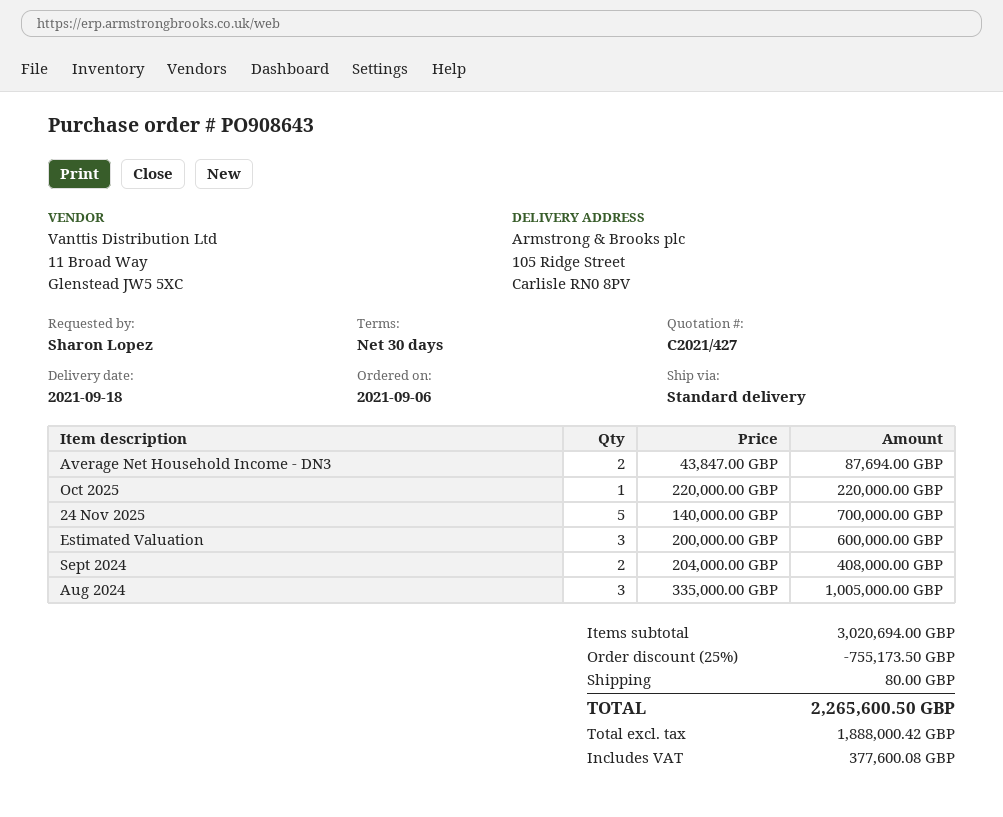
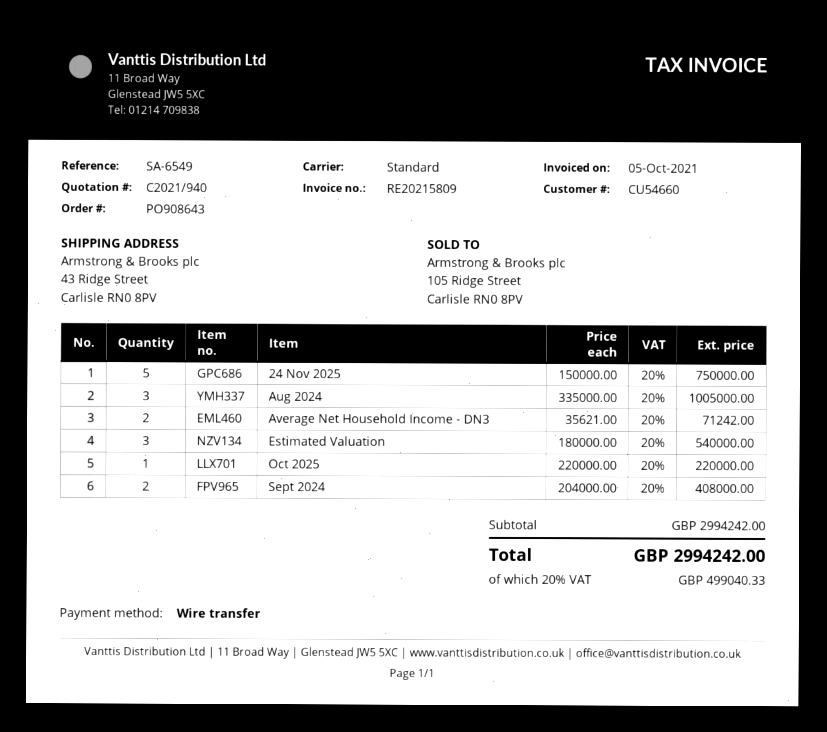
quote number: C2021/427 -> C2021/940
ship to: 105 Ridge Street, Carlisle RN0 8PV -> 43 Ridge Street, Carlisle RN0 8PV
Average Net Household Income - DN3: 2 x 43847.00 = 87694.00 -> 2 x 35621.00 = 71242.00
24 Nov 2025: 5 x 140000.00 = 700000.00 -> 5 x 150000.00 = 750000.00
Estimated Valuation: 3 x 200000.00 = 600000.00 -> 3 x 180000.00 = 540000.00
subtotal: 3020694.00 -> 2994242.00
discount: 25% = 755173.50 -> none
shipping: 80.00 -> none
tax: 377600.08 -> 499040.33
total: 2265600.50 -> 2994242.00

